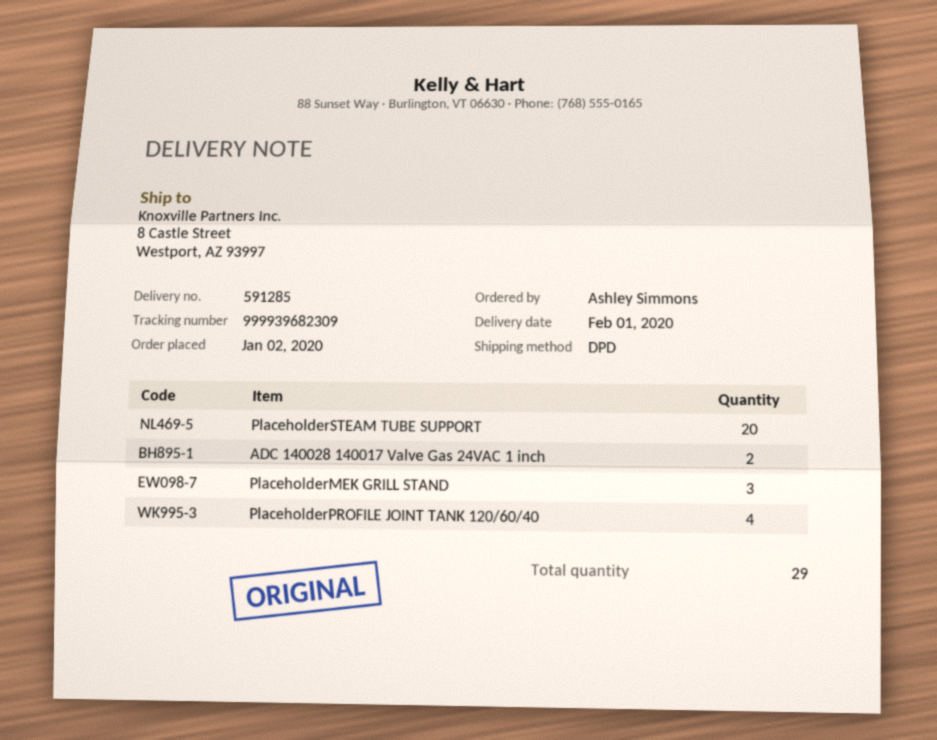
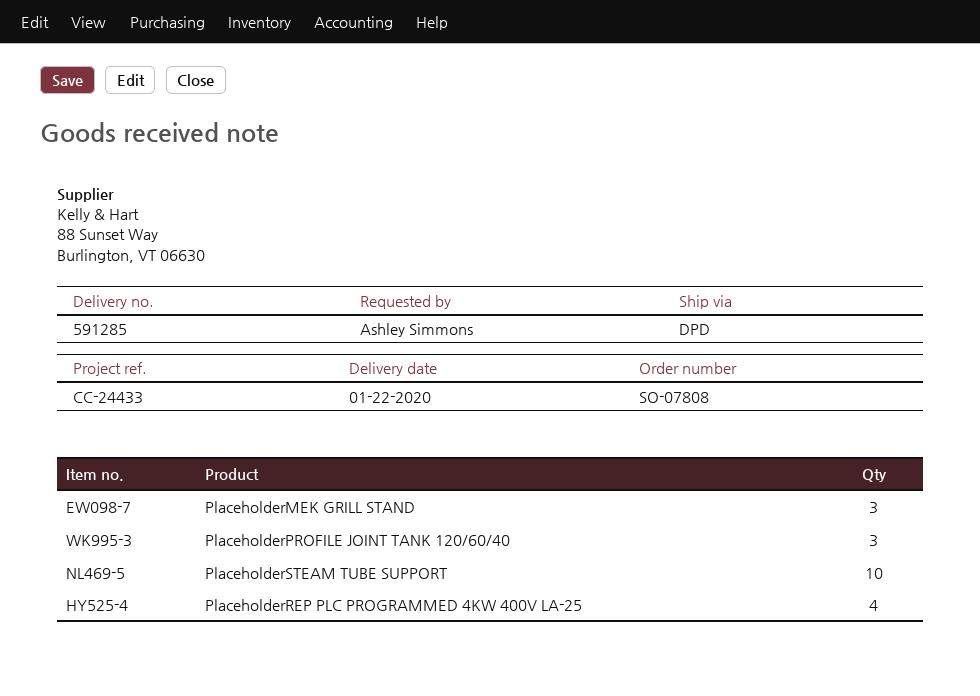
delivery date: 2020-02-01 -> 2020-01-22
PlaceholderSTEAM TUBE SUPPORT: 20 -> 10
ADC 140028 140017 Valve Gas 24VAC 1 inch: 2 -> none
PlaceholderPROFILE JOINT TANK 120/60/40: 4 -> 3
PlaceholderREP PLC PROGRAMMED 4KW 400V LA-25: none -> 4

